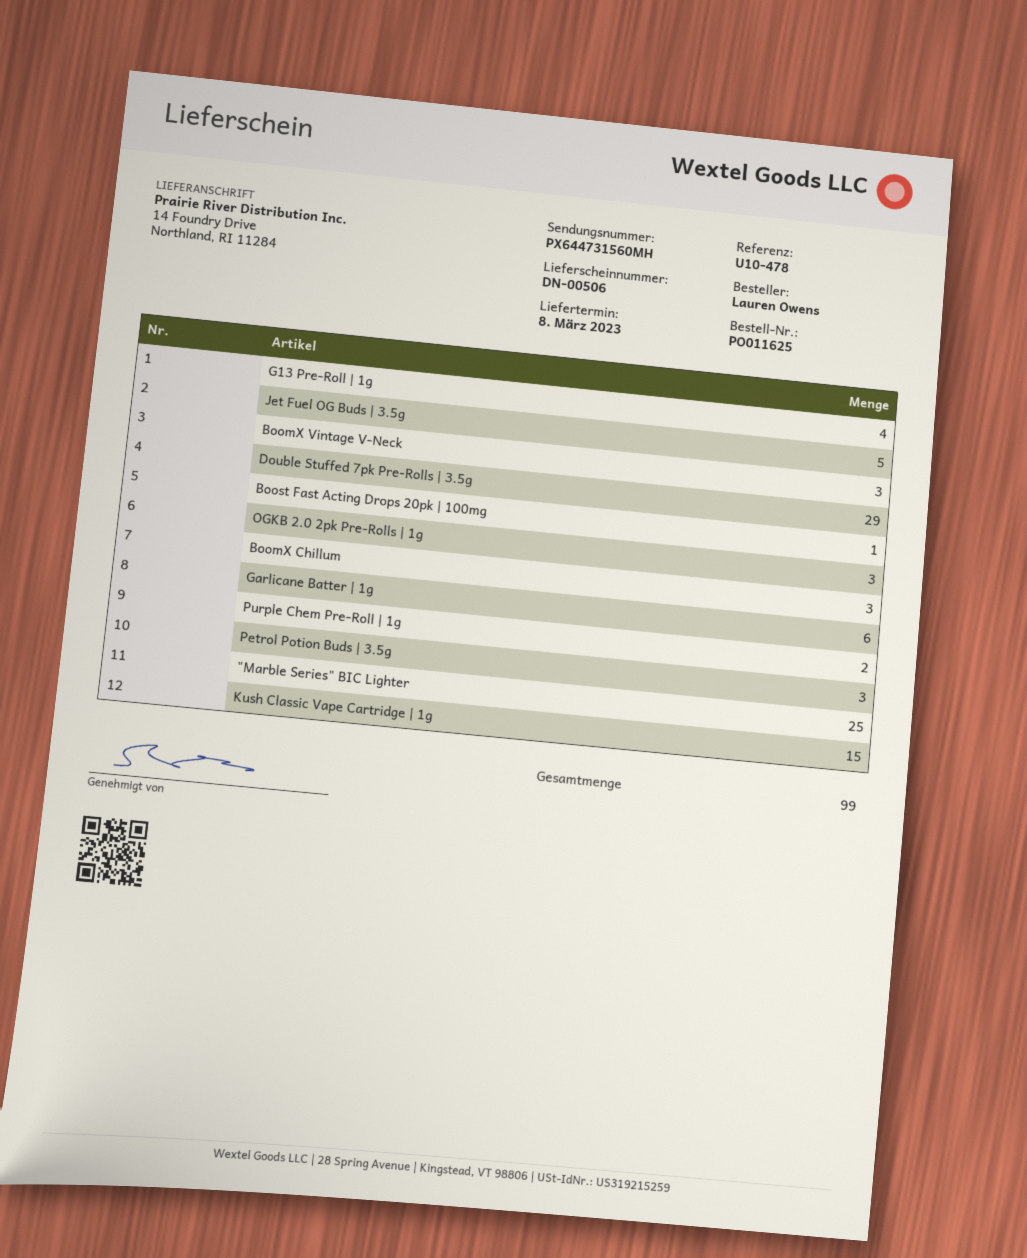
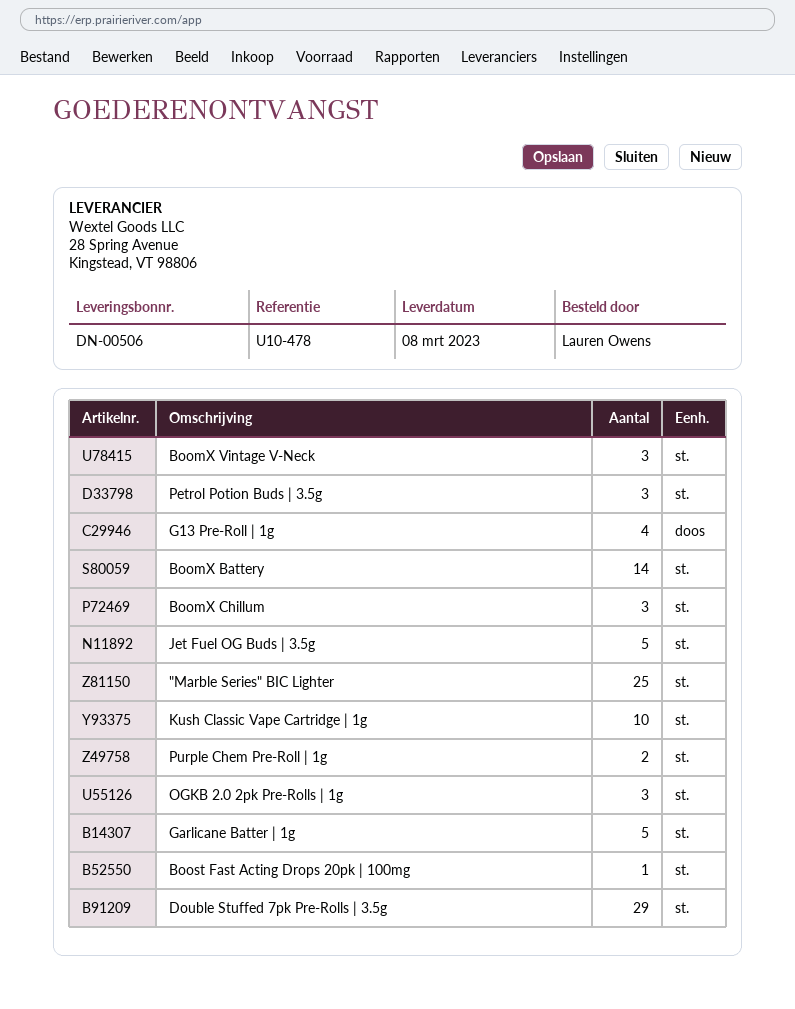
Garlicane Batter | 1g: 6 -> 5
Kush Classic Vape Cartridge | 1g: 15 -> 10
BoomX Battery: none -> 14

